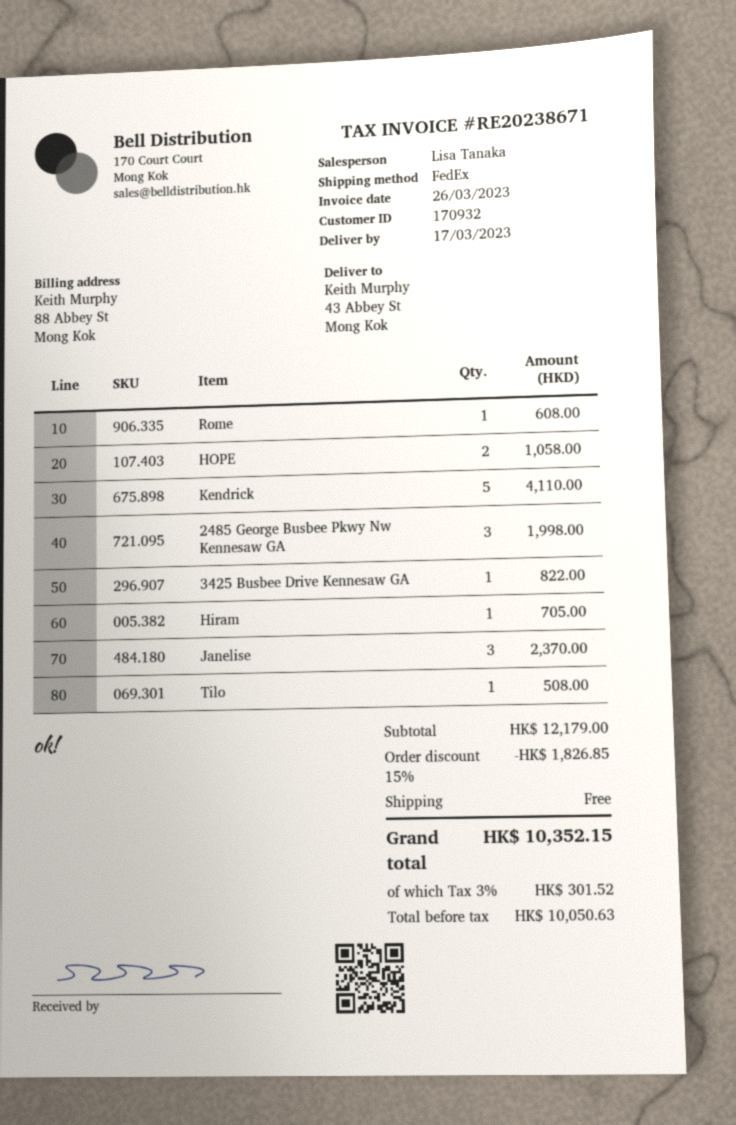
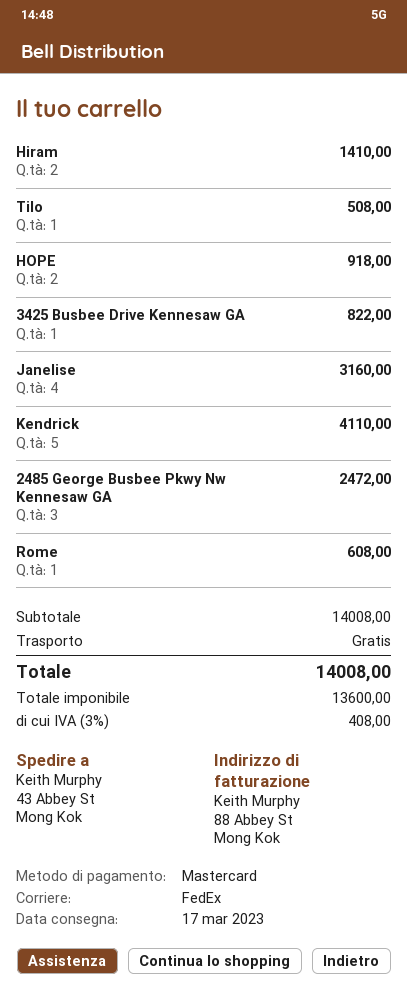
HOPE: 2 for 1058.00 -> 2 for 918.00
2485 George Busbee Pkwy Nw Kennesaw GA: 3 for 1998.00 -> 3 for 2472.00
Hiram: 1 for 705.00 -> 2 for 1410.00
Janelise: 3 for 2370.00 -> 4 for 3160.00
subtotal: 12179.00 -> 14008.00
discount: 15% = 1826.85 -> none
net: 10050.63 -> 13600.00
tax: 3% = 301.52 -> 3% = 408.00
total: 10352.15 -> 14008.00

